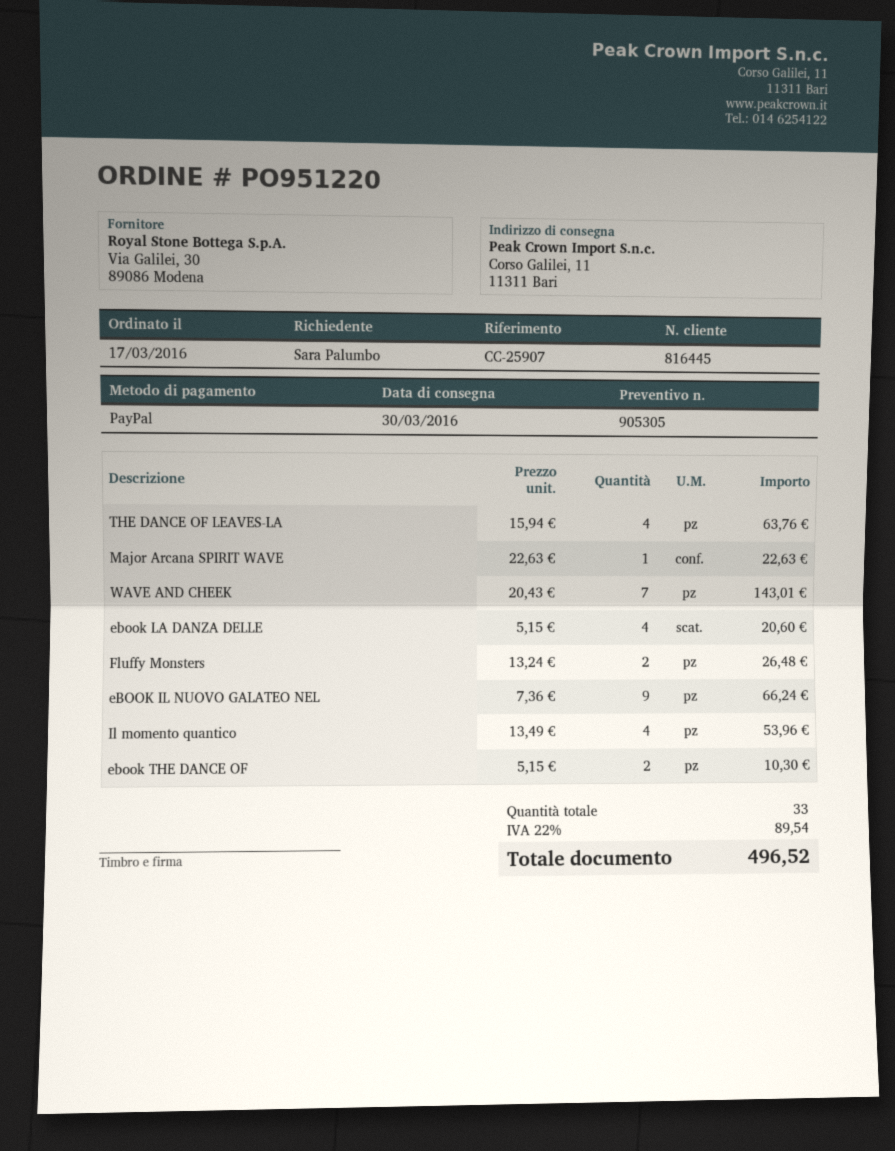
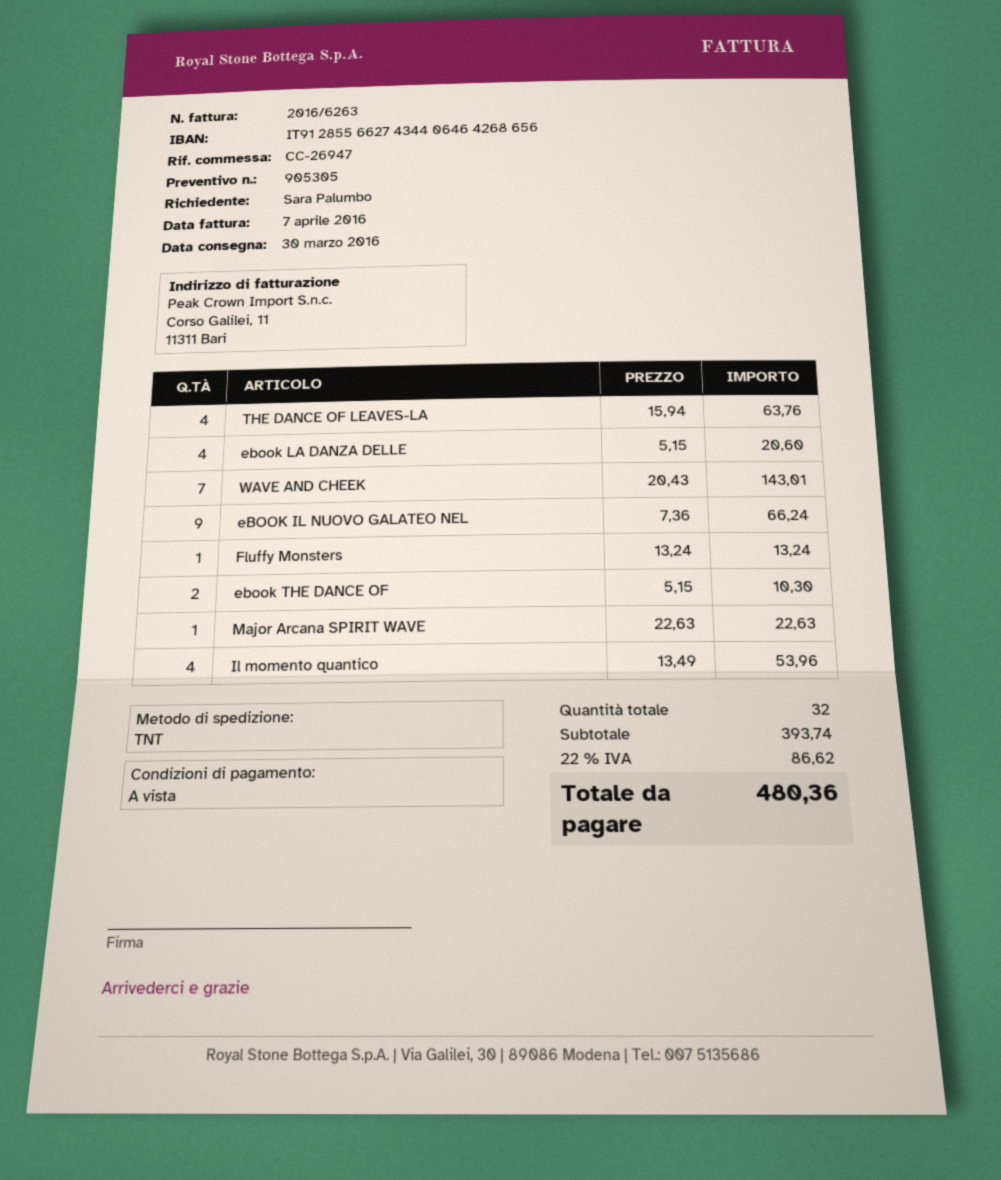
reference: CC-25907 -> CC-26947
Fluffy Monsters: 2 x 13.24 = 26.48 -> 1 x 13.24 = 13.24
total quantity: 33 -> 32
tax: 22% = 89.54 -> 22% = 86.62
total: 496.52 -> 480.36

